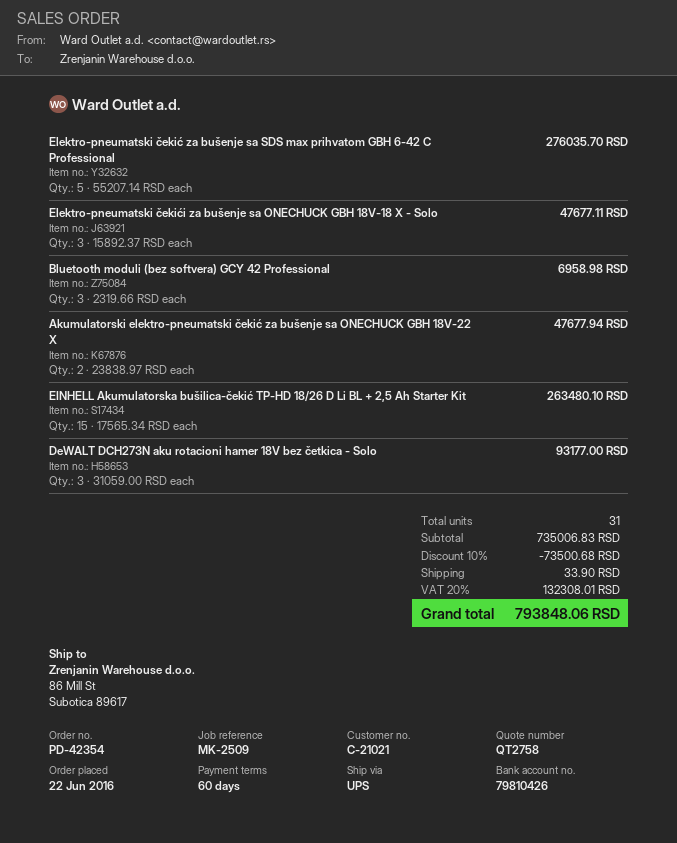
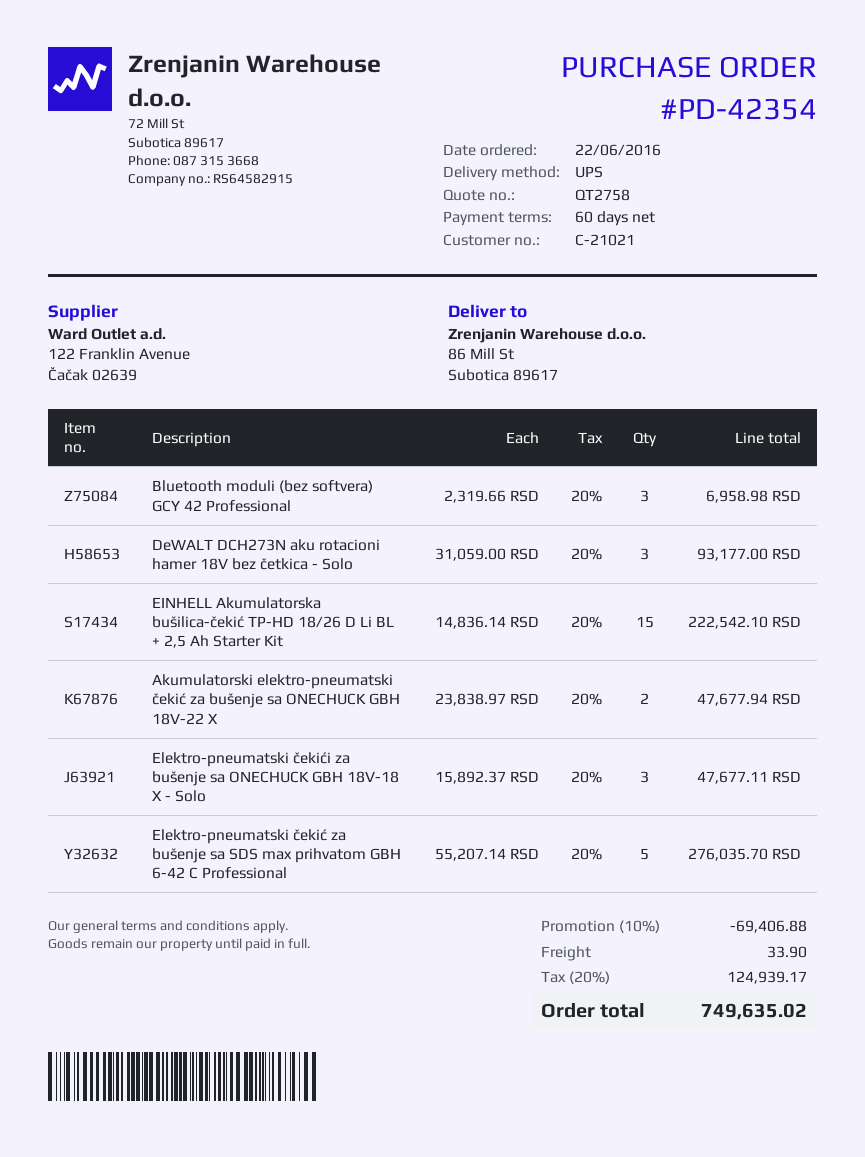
EINHELL Akumulatorska bušilica-čekić TP-HD 18/26 D Li BL + 2,5 Ah Starter Kit: 15 x 17565.34 = 263480.10 -> 15 x 14836.14 = 222542.10
discount: 10% = 73500.68 -> 10% = 69406.88
tax: 20% = 132308.01 -> 20% = 124939.17
total: 793848.06 -> 749635.02

